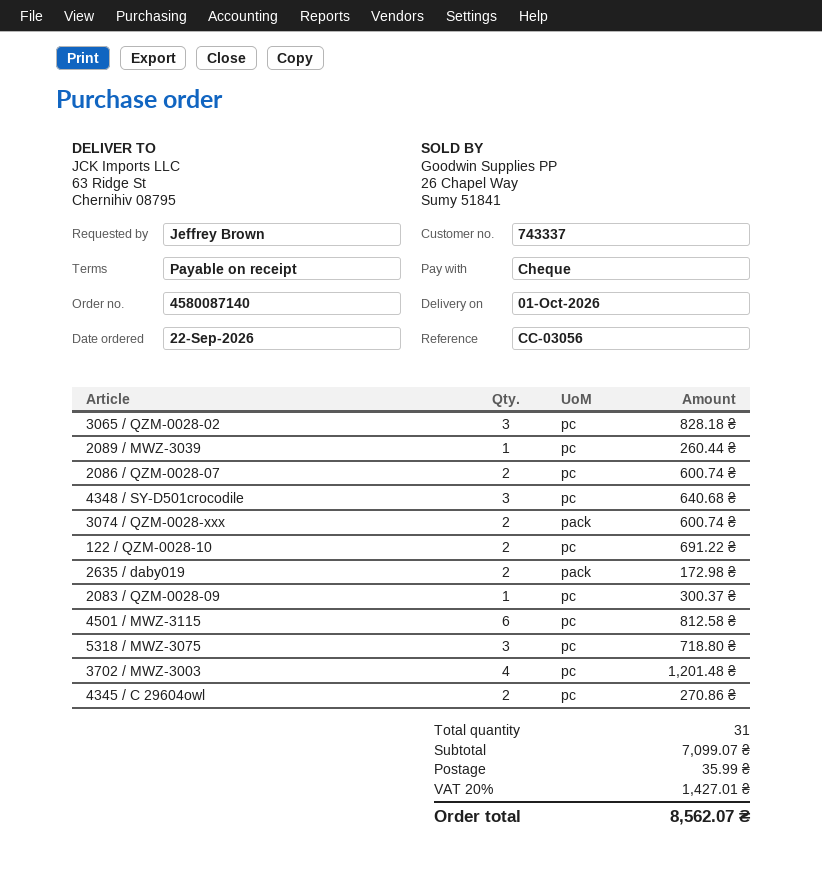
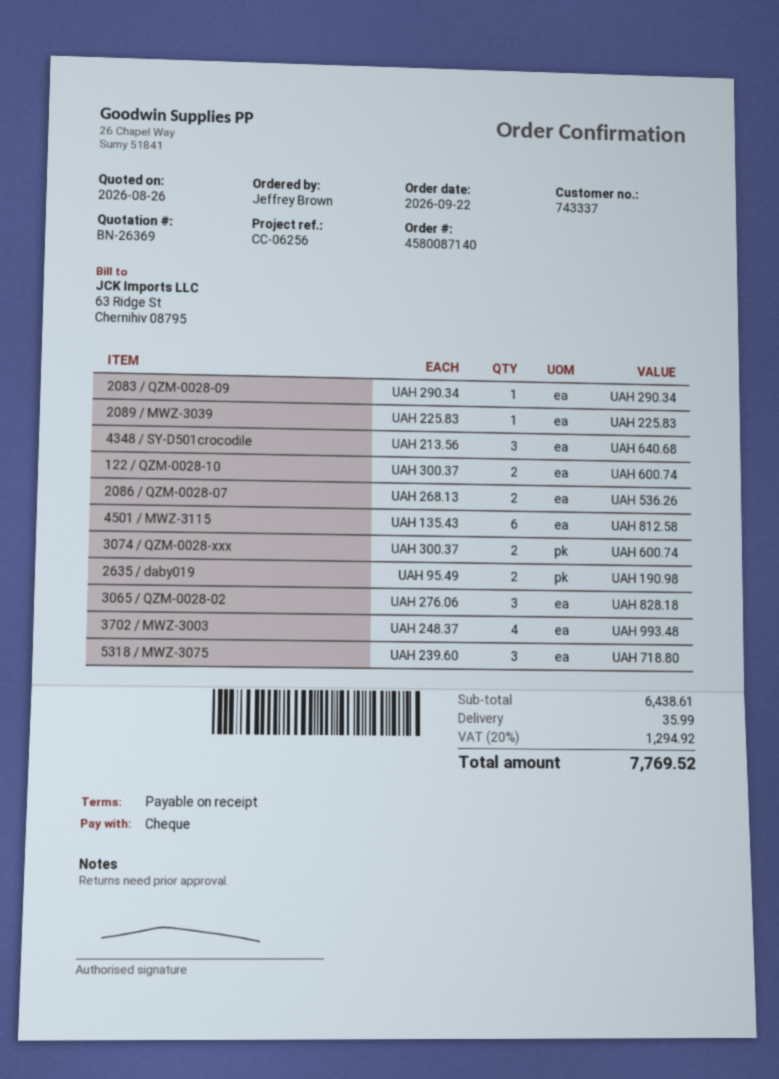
reference: CC-03056 -> CC-06256
2089 / MWZ-3039: 1 for 260.44 -> 1 for 225.83
2086 / QZM-0028-07: 2 for 600.74 -> 2 for 536.26
122 / QZM-0028-10: 2 for 691.22 -> 2 for 600.74
2635 / daby019: 2 for 172.98 -> 2 for 190.98
2083 / QZM-0028-09: 1 for 300.37 -> 1 for 290.34
3702 / MWZ-3003: 4 for 1201.48 -> 4 for 993.48
4345 / С 29604owl: 2 for 270.86 -> none
subtotal: 7099.07 -> 6438.61
tax: 20% = 1427.01 -> 20% = 1294.92
total: 8562.07 -> 7769.52

